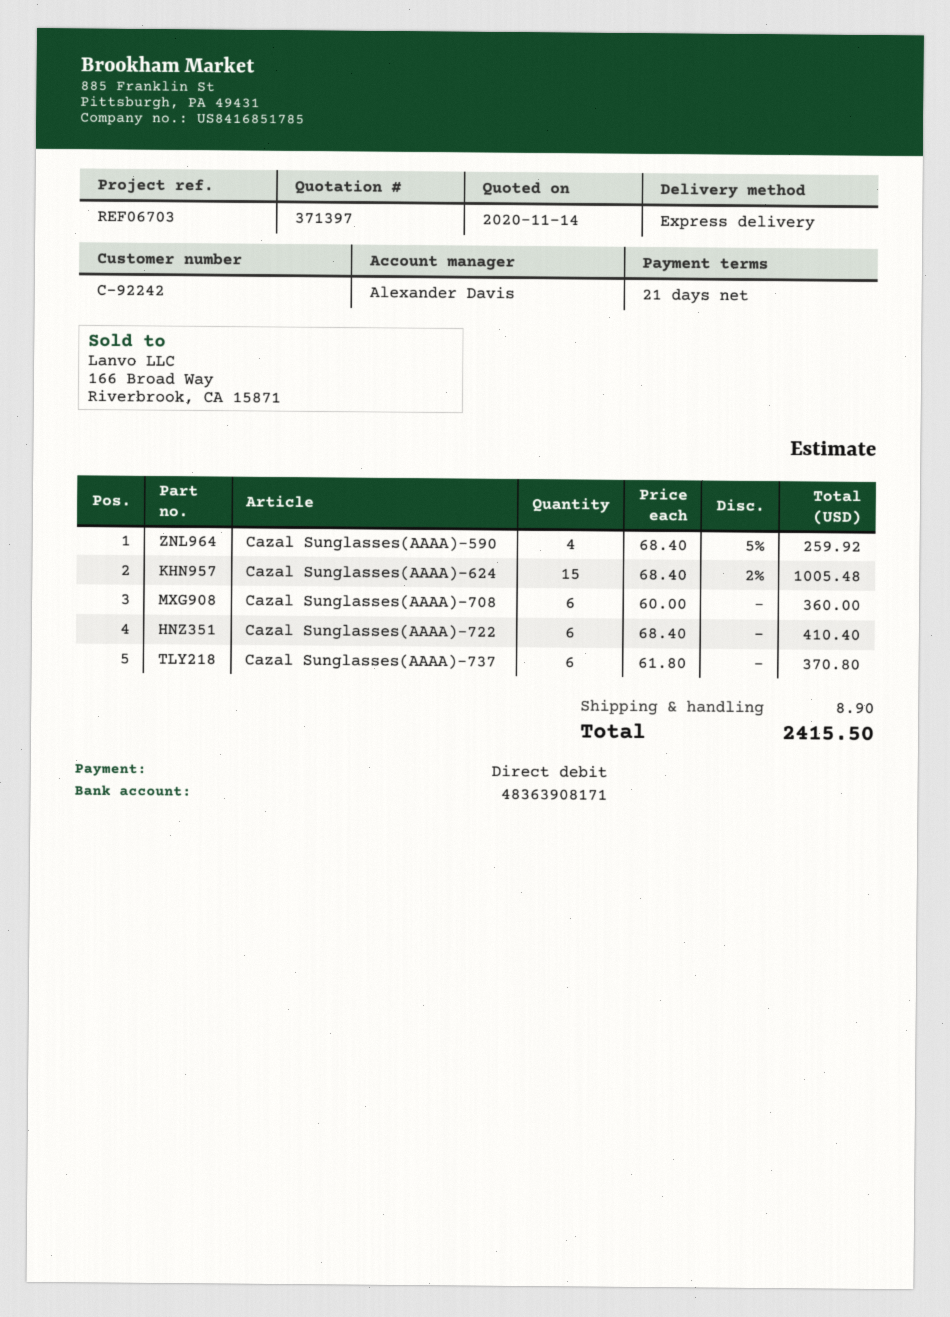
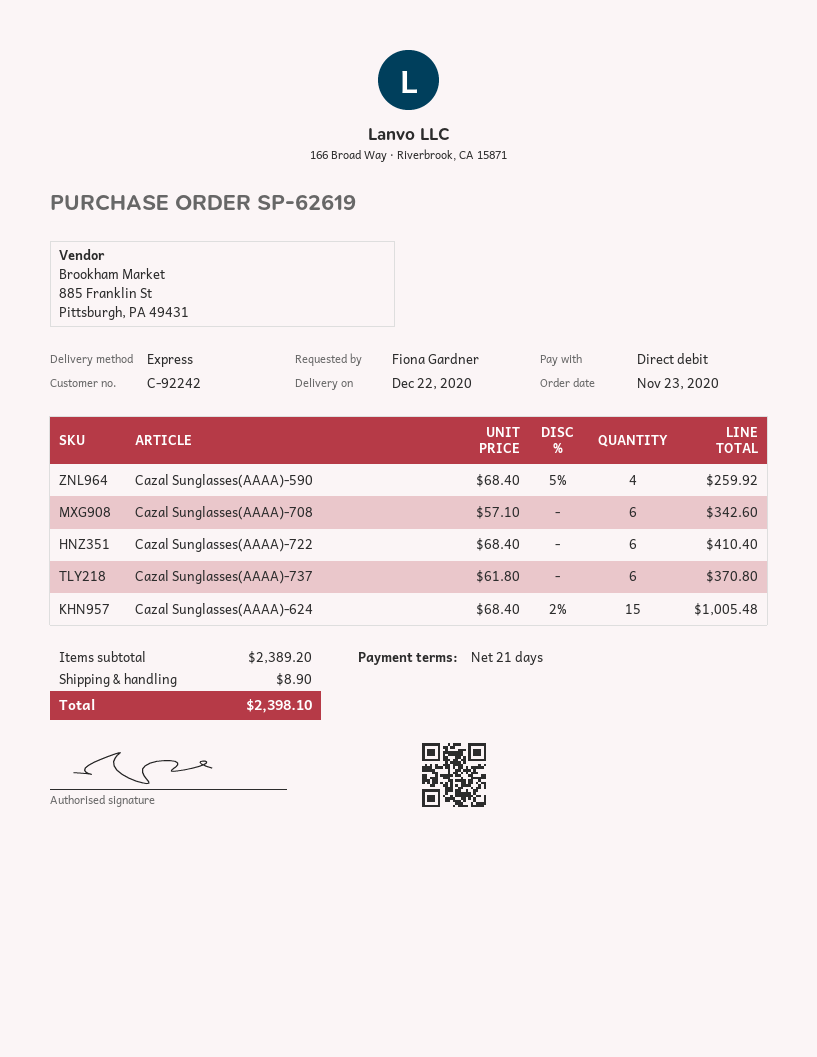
Cazal Sunglasses(AAAA)-708: 6 x 60.00 = 360.00 -> 6 x 57.10 = 342.60
total: 2415.50 -> 2398.10

